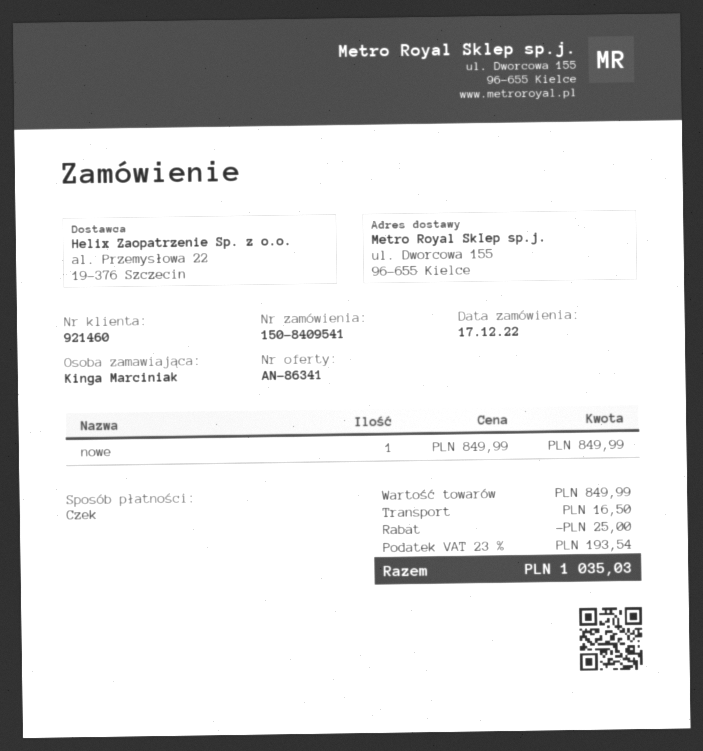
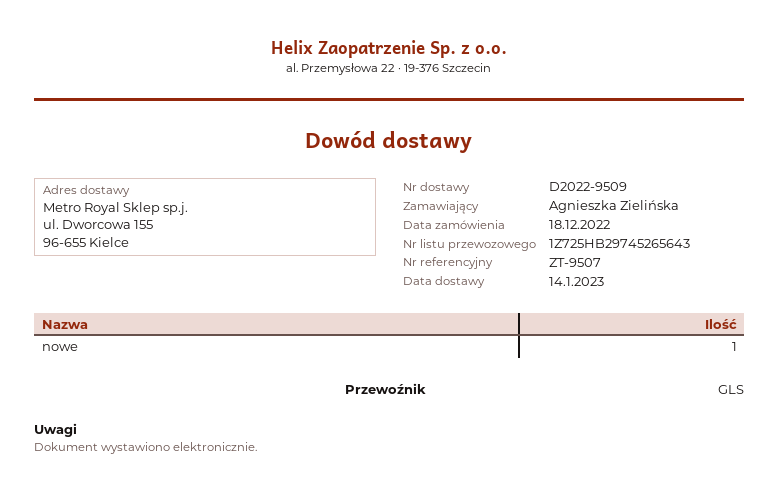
order date: 2022-12-17 -> 2022-12-18
ordered by: Kinga Marciniak -> Agnieszka Zielińska

